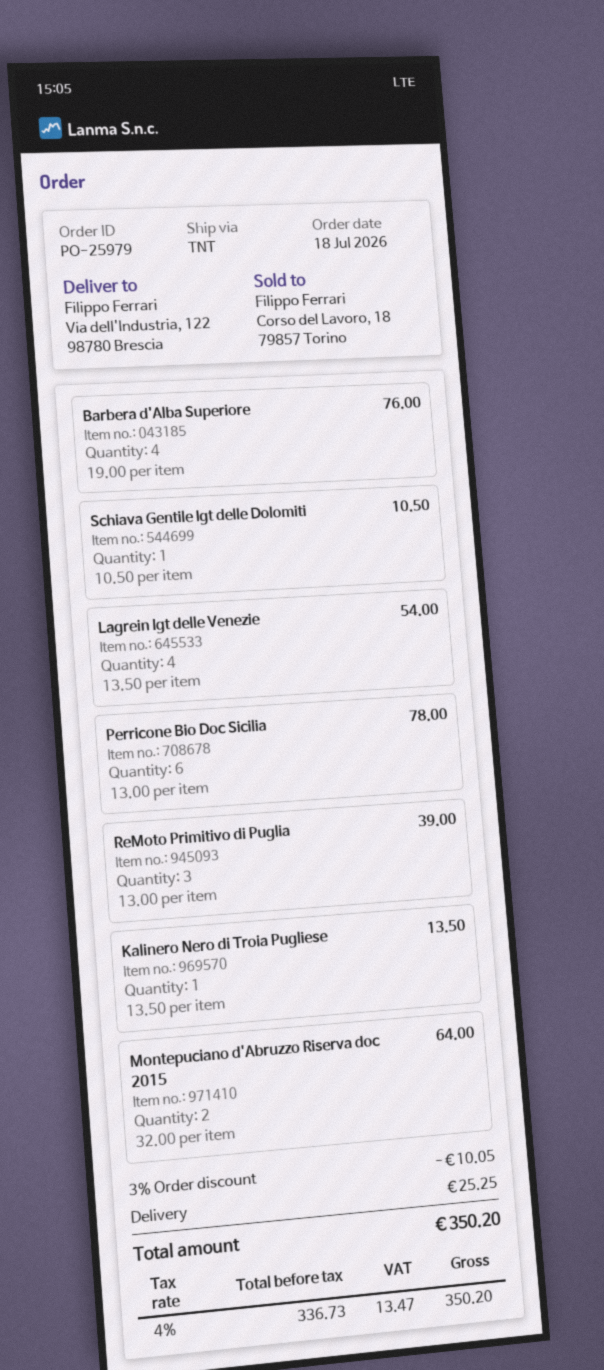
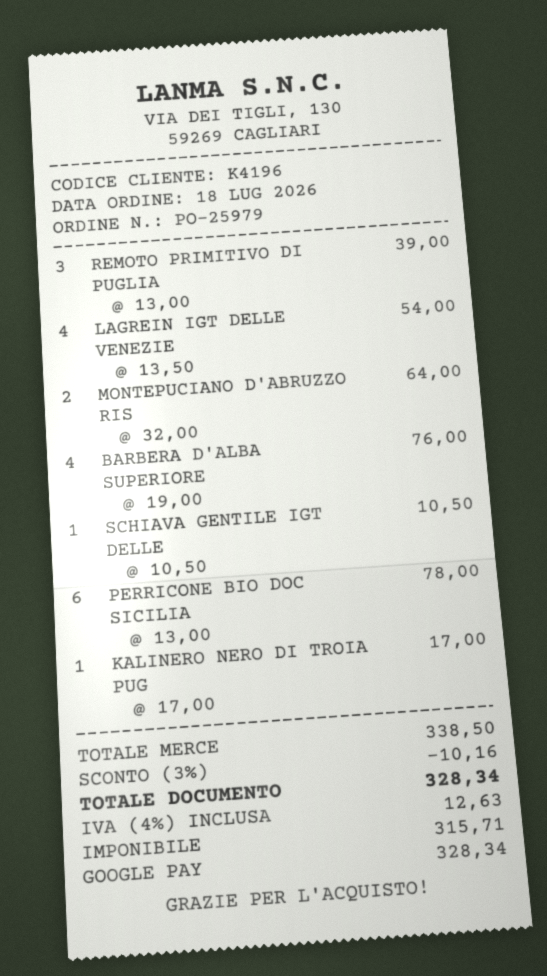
Kalinero Nero di Troia Pugliese: 1 x 13.50 = 13.50 -> 1 x 17.00 = 17.00
discount: 3% = 10.05 -> 3% = 10.16
shipping: 25.25 -> none
net: 336.73 -> 315.71
tax: 4% = 13.47 -> 4% = 12.63
total: 350.20 -> 328.34

